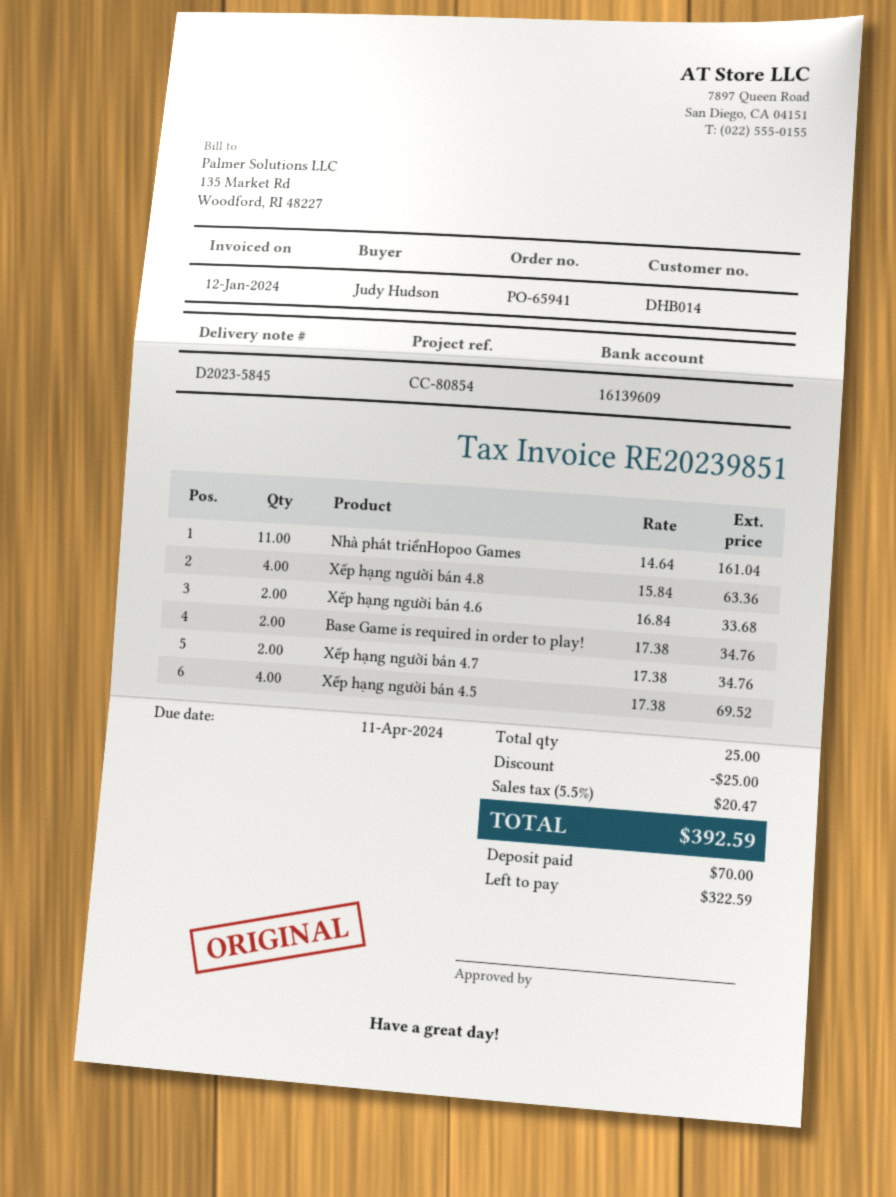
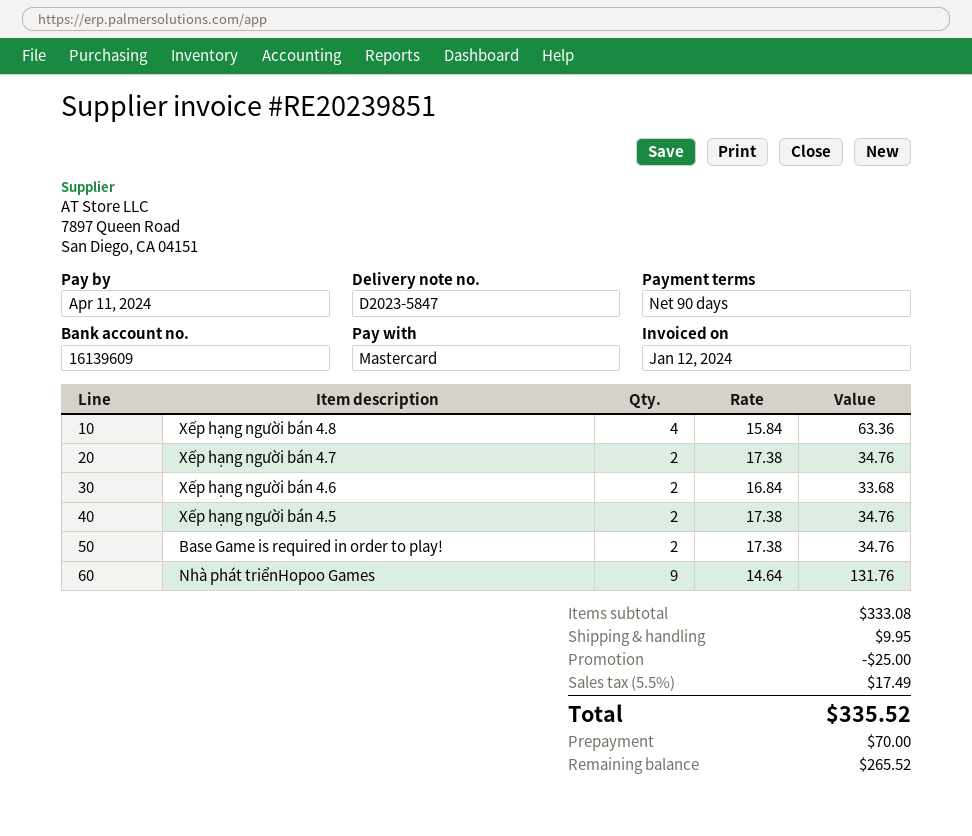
delivery note number: D2023-5845 -> D2023-5847
Nhà phát triểnHopoo Games: 11 x 14.64 = 161.04 -> 9 x 14.64 = 131.76
Xếp hạng người bán 4.5: 4 x 17.38 = 69.52 -> 2 x 17.38 = 34.76
shipping: none -> 9.95
tax: 5.5% = 20.47 -> 5.5% = 17.49
total: 392.59 -> 335.52
balance: 322.59 -> 265.52

